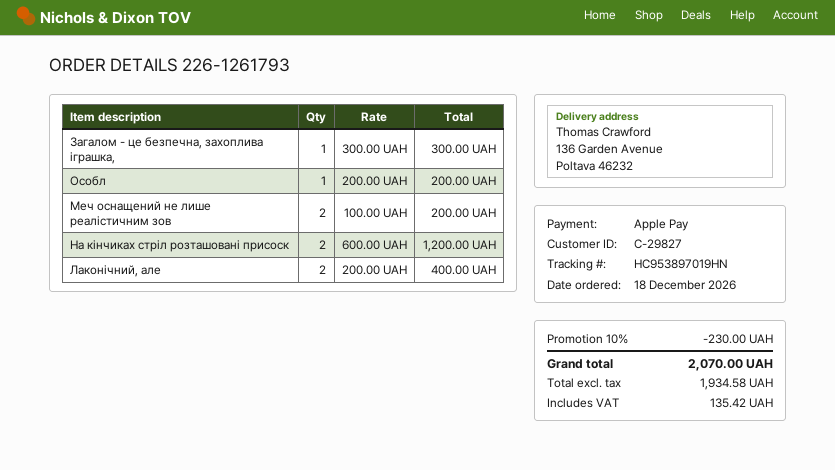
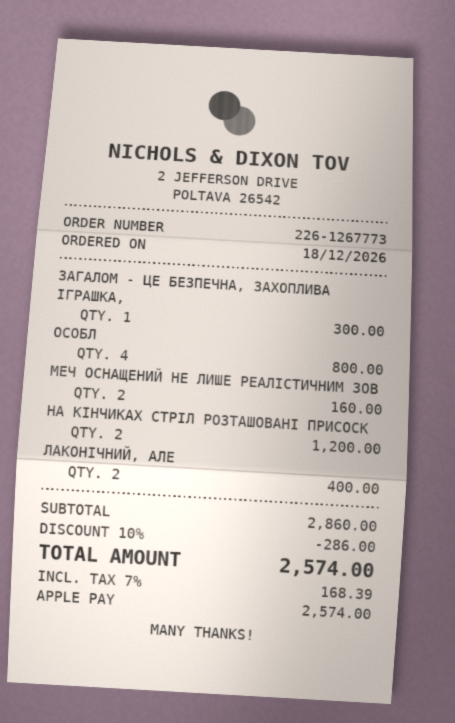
order number: 226-1261793 -> 226-1267773
Особл: 1 for 200.00 -> 4 for 800.00
Меч оснащений не лише реалістичним зов: 2 for 200.00 -> 2 for 160.00
discount: 10% = 230.00 -> 10% = 286.00
tax: 135.42 -> 168.39
total: 2070.00 -> 2574.00

